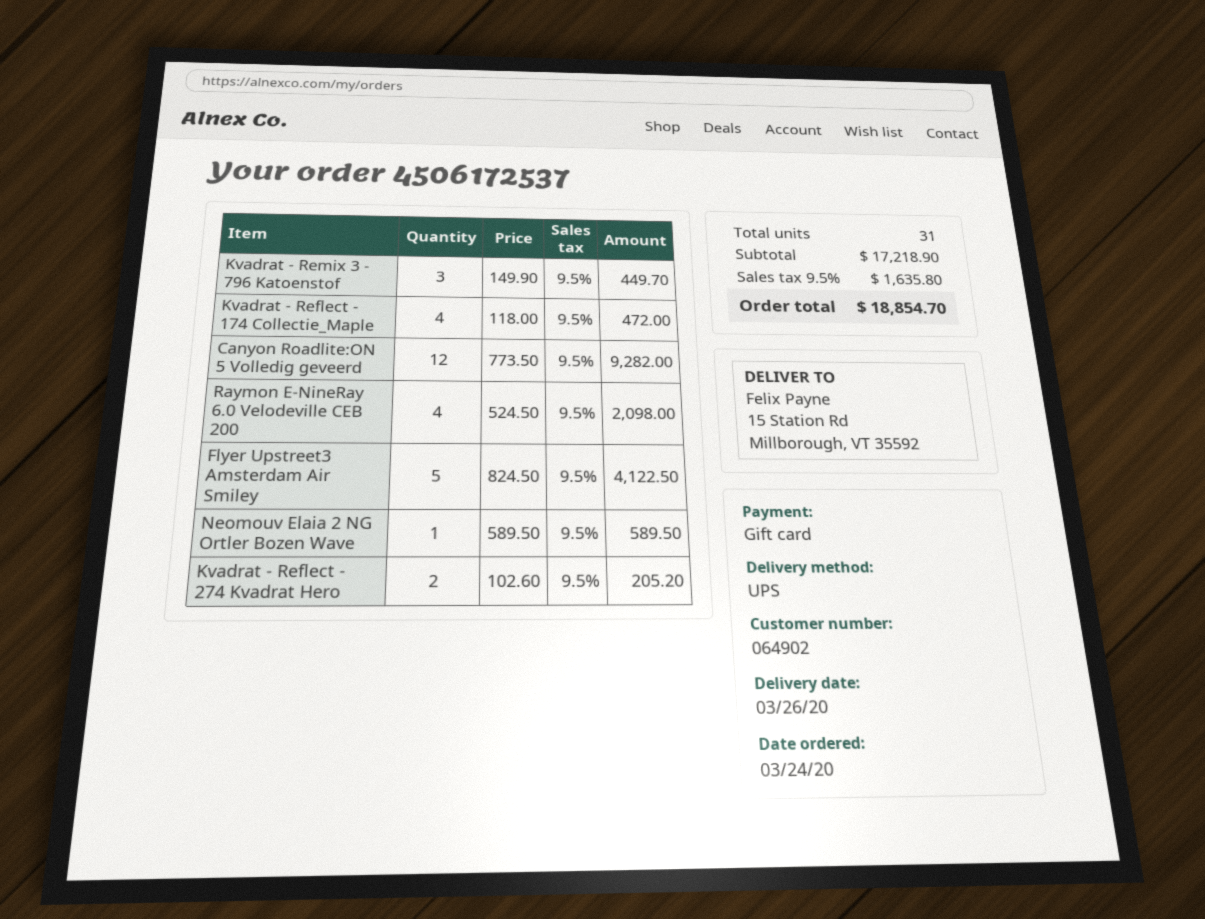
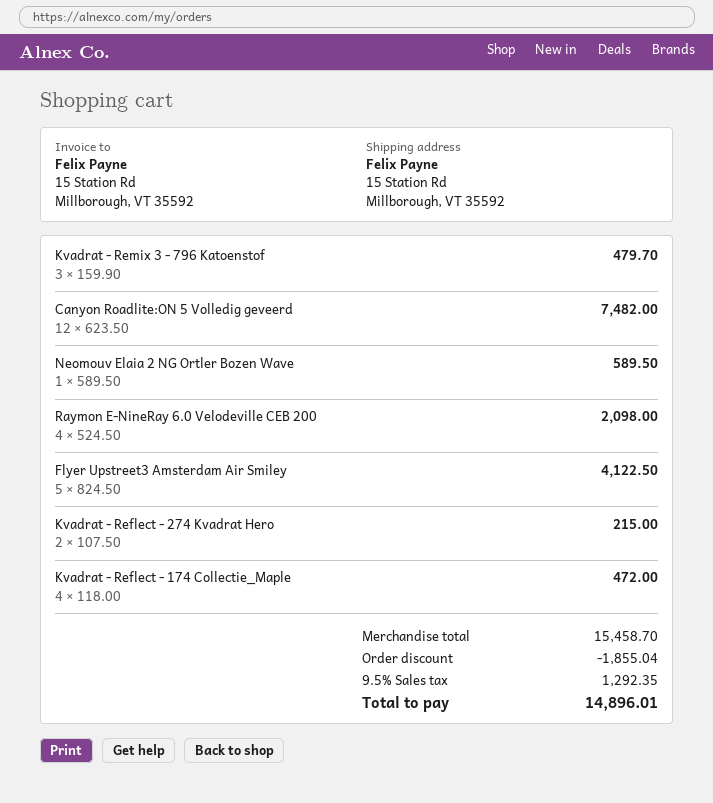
Kvadrat - Remix 3 - 796 Katoenstof: 3 x 149.90 = 449.70 -> 3 x 159.90 = 479.70
Canyon Roadlite:ON 5 Volledig geveerd: 12 x 773.50 = 9282.00 -> 12 x 623.50 = 7482.00
Kvadrat - Reflect - 274 Kvadrat Hero: 2 x 102.60 = 205.20 -> 2 x 107.50 = 215.00
subtotal: 17218.90 -> 15458.70
discount: none -> 1855.04
tax: 9.5% = 1635.80 -> 9.5% = 1292.35
total: 18854.70 -> 14896.01

